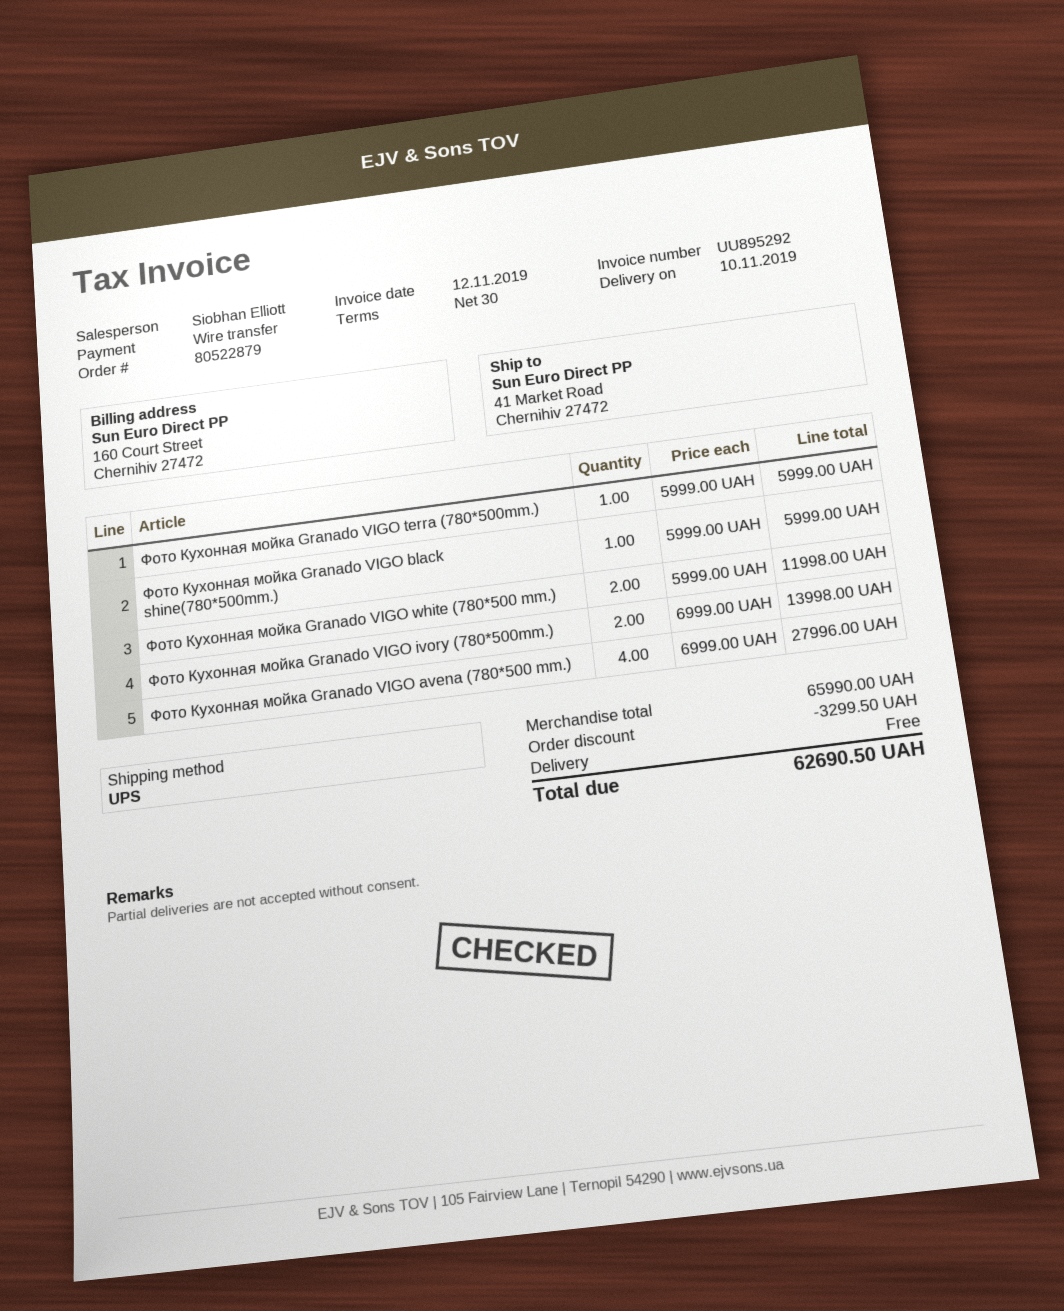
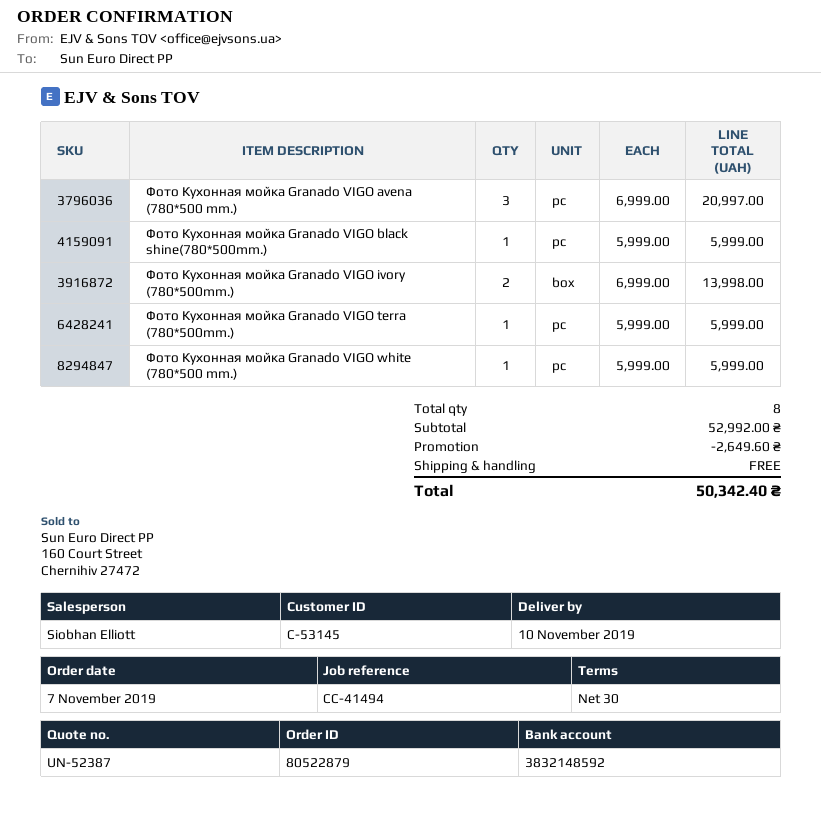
Фото Кухонная мойка Granado VIGO white (780*500 mm.): 2 x 5999.00 = 11998.00 -> 1 x 5999.00 = 5999.00
Фото Кухонная мойка Granado VIGO avena (780*500 mm.): 4 x 6999.00 = 27996.00 -> 3 x 6999.00 = 20997.00
subtotal: 65990.00 -> 52992.00
discount: 3299.50 -> 2649.60
total: 62690.50 -> 50342.40

